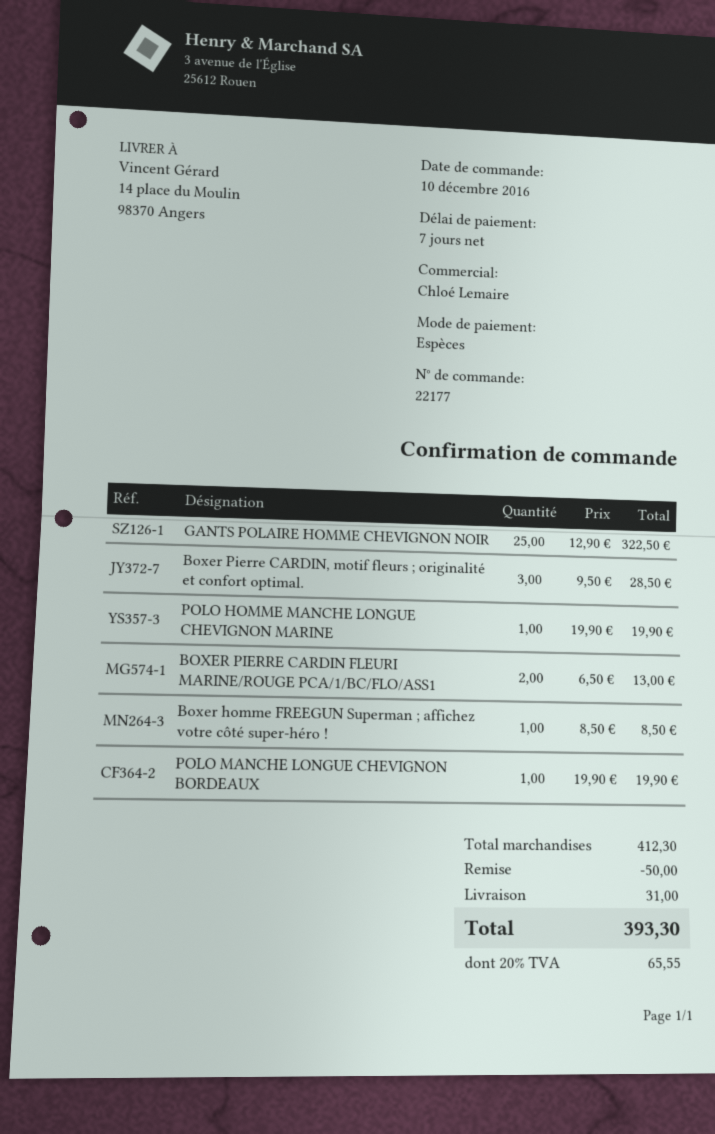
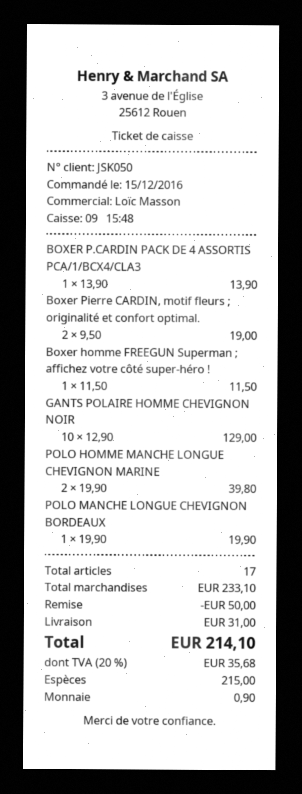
order date: 2016-12-10 -> 2016-12-15
sales rep: Chloé Lemaire -> Loïc Masson
GANTS POLAIRE HOMME CHEVIGNON NOIR: 25 x 12.90 = 322.50 -> 10 x 12.90 = 129.00
Boxer Pierre CARDIN, motif fleurs ; originalité et confort optimal.: 3 x 9.50 = 28.50 -> 2 x 9.50 = 19.00
POLO HOMME MANCHE LONGUE CHEVIGNON MARINE: 1 x 19.90 = 19.90 -> 2 x 19.90 = 39.80
BOXER PIERRE CARDIN FLEURI MARINE/ROUGE PCA/1/BC/FLO/ASS1: 2 x 6.50 = 13.00 -> none
Boxer homme FREEGUN Superman ; affichez votre côté super-héro !: 1 x 8.50 = 8.50 -> 1 x 11.50 = 11.50
BOXER P.CARDIN PACK DE 4 ASSORTIS PCA/1/BCX4/CLA3: none -> 1 x 13.90 = 13.90
subtotal: 412.30 -> 233.10
tax: 20% = 65.55 -> 20% = 35.68
total: 393.30 -> 214.10

